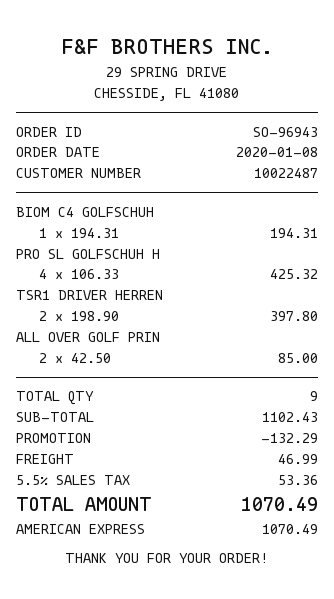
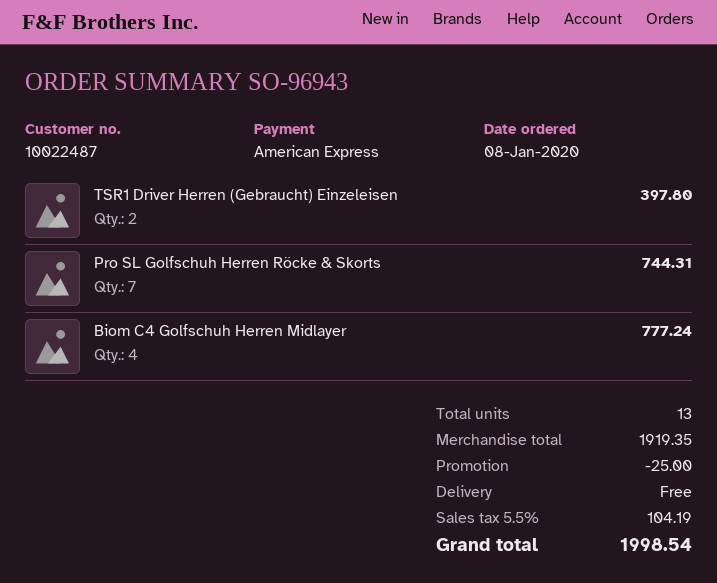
BIOM C4 GOLFSCHUH: 1 for 194.31 -> 4 for 777.24
PRO SL GOLFSCHUH H: 4 for 425.32 -> 7 for 744.31
ALL OVER GOLF PRIN: 2 for 85.00 -> none
total quantity: 9 -> 13
subtotal: 1102.43 -> 1919.35
discount: 132.29 -> 25.00
shipping: 46.99 -> 0.00
tax: 5.5% = 53.36 -> 5.5% = 104.19
total: 1070.49 -> 1998.54

